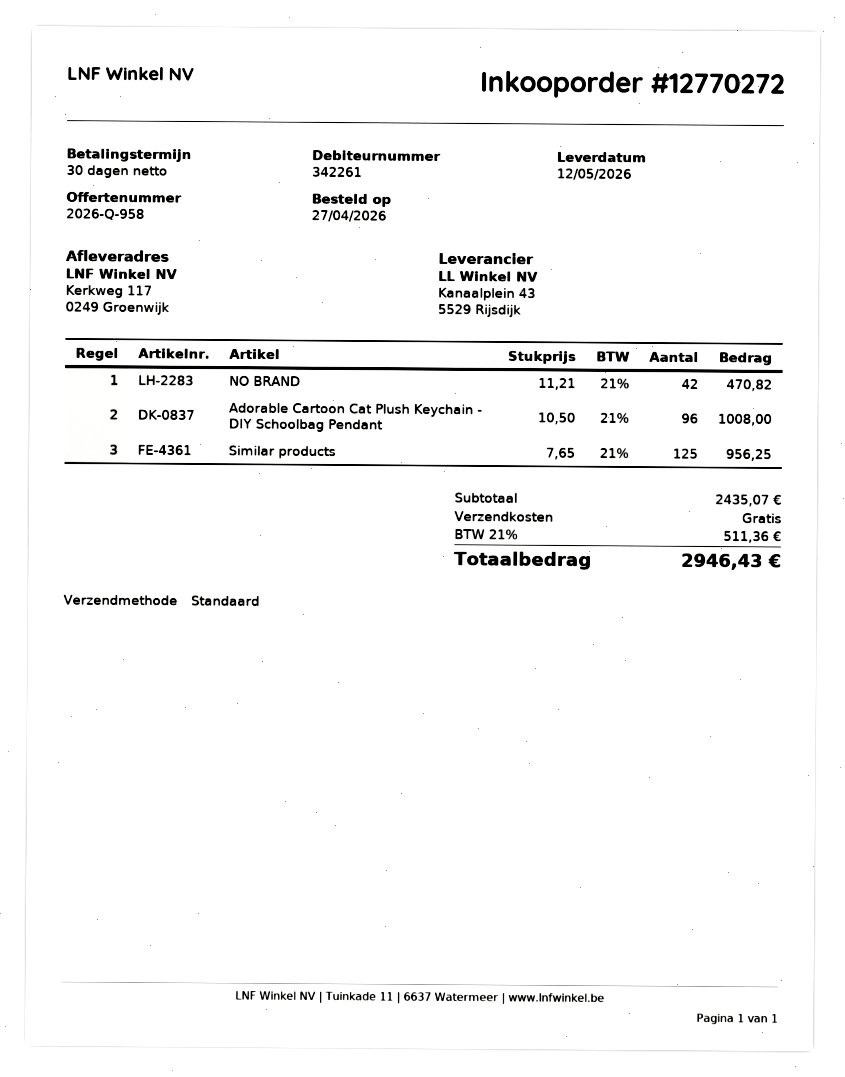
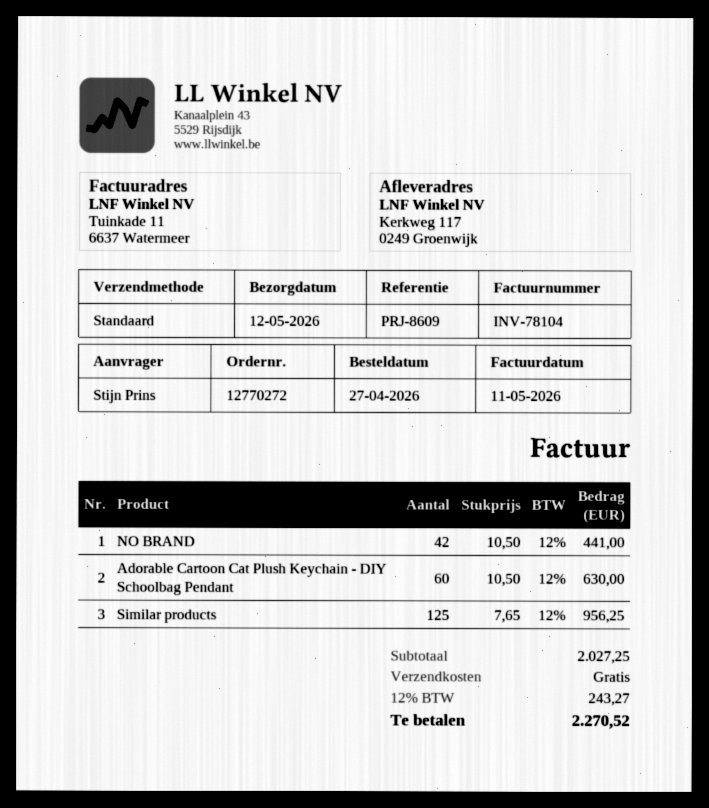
NO BRAND: 42 x 11.21 = 470.82 -> 42 x 10.50 = 441.00
Adorable Cartoon Cat Plush Keychain - DIY Schoolbag Pendant: 96 x 10.50 = 1008.00 -> 60 x 10.50 = 630.00
subtotal: 2435.07 -> 2027.25
tax: 21% = 511.36 -> 12% = 243.27
total: 2946.43 -> 2270.52

